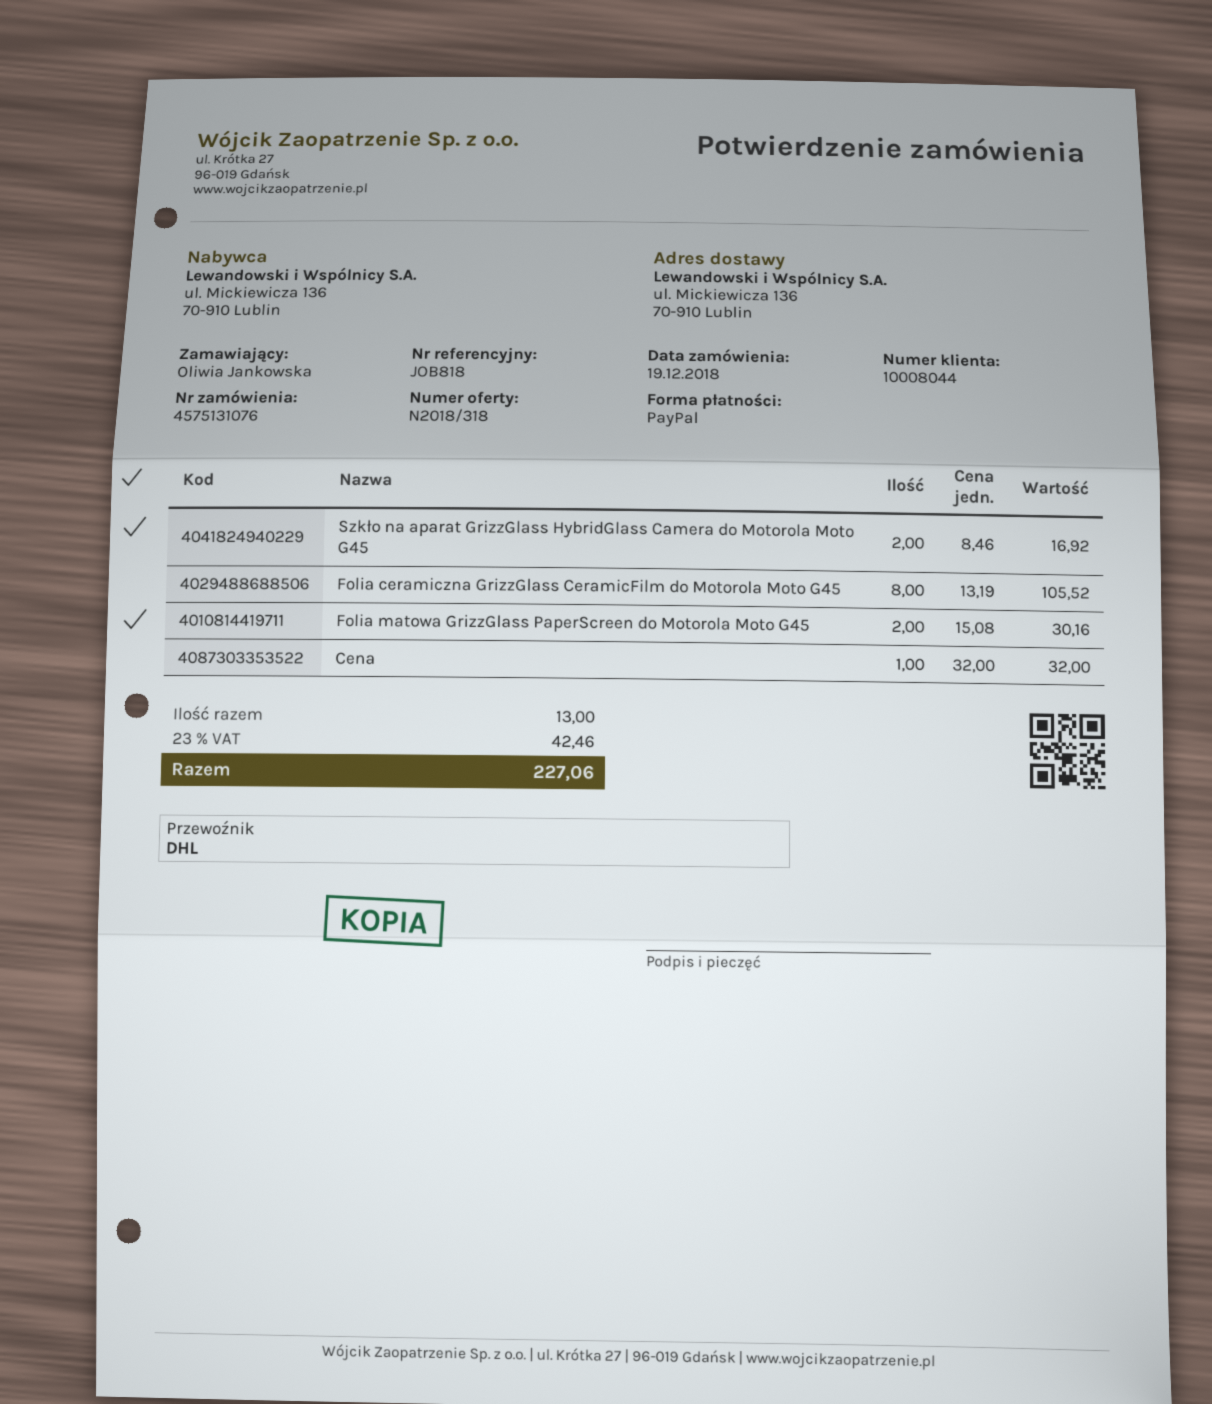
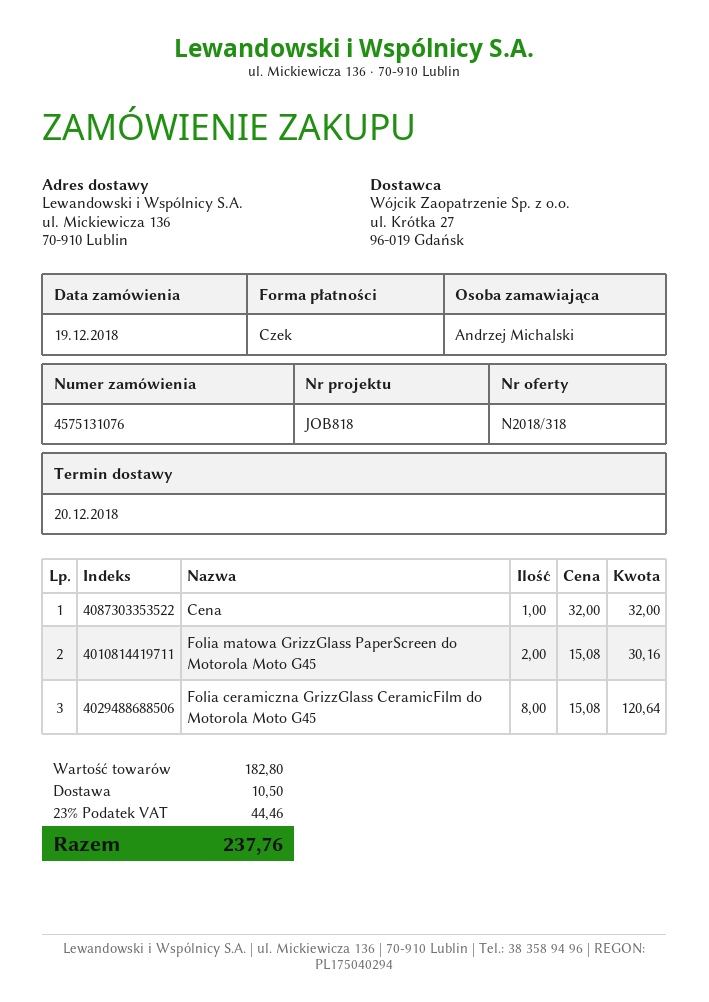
ordered by: Oliwia Jankowska -> Andrzej Michalski
payment method: PayPal -> cheque
Szkło na aparat GrizzGlass HybridGlass Camera do Motorola Moto G45: 2 x 8.46 = 16.92 -> none
Folia ceramiczna GrizzGlass CeramicFilm do Motorola Moto G45: 8 x 13.19 = 105.52 -> 8 x 15.08 = 120.64
shipping: none -> 10.50
tax: 23% = 42.46 -> 23% = 44.46
total: 227.06 -> 237.76

